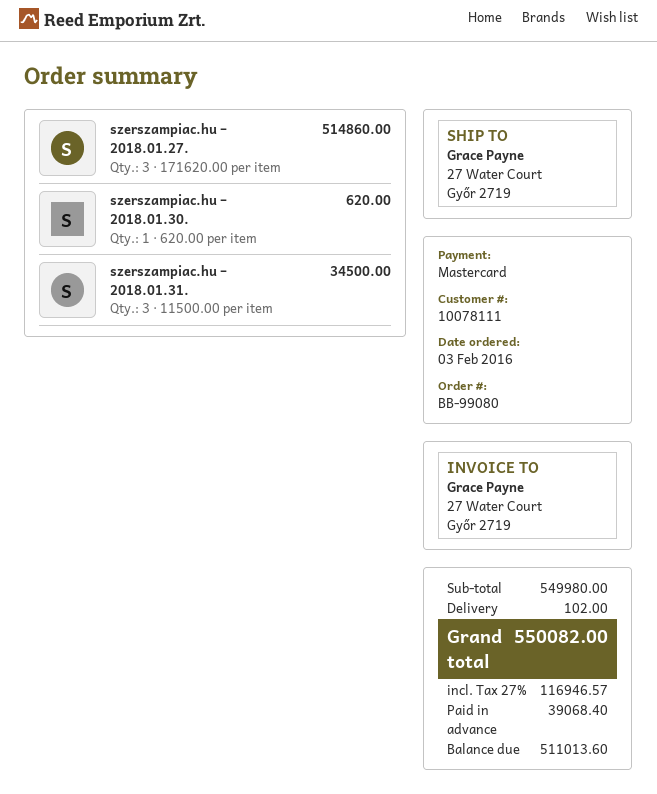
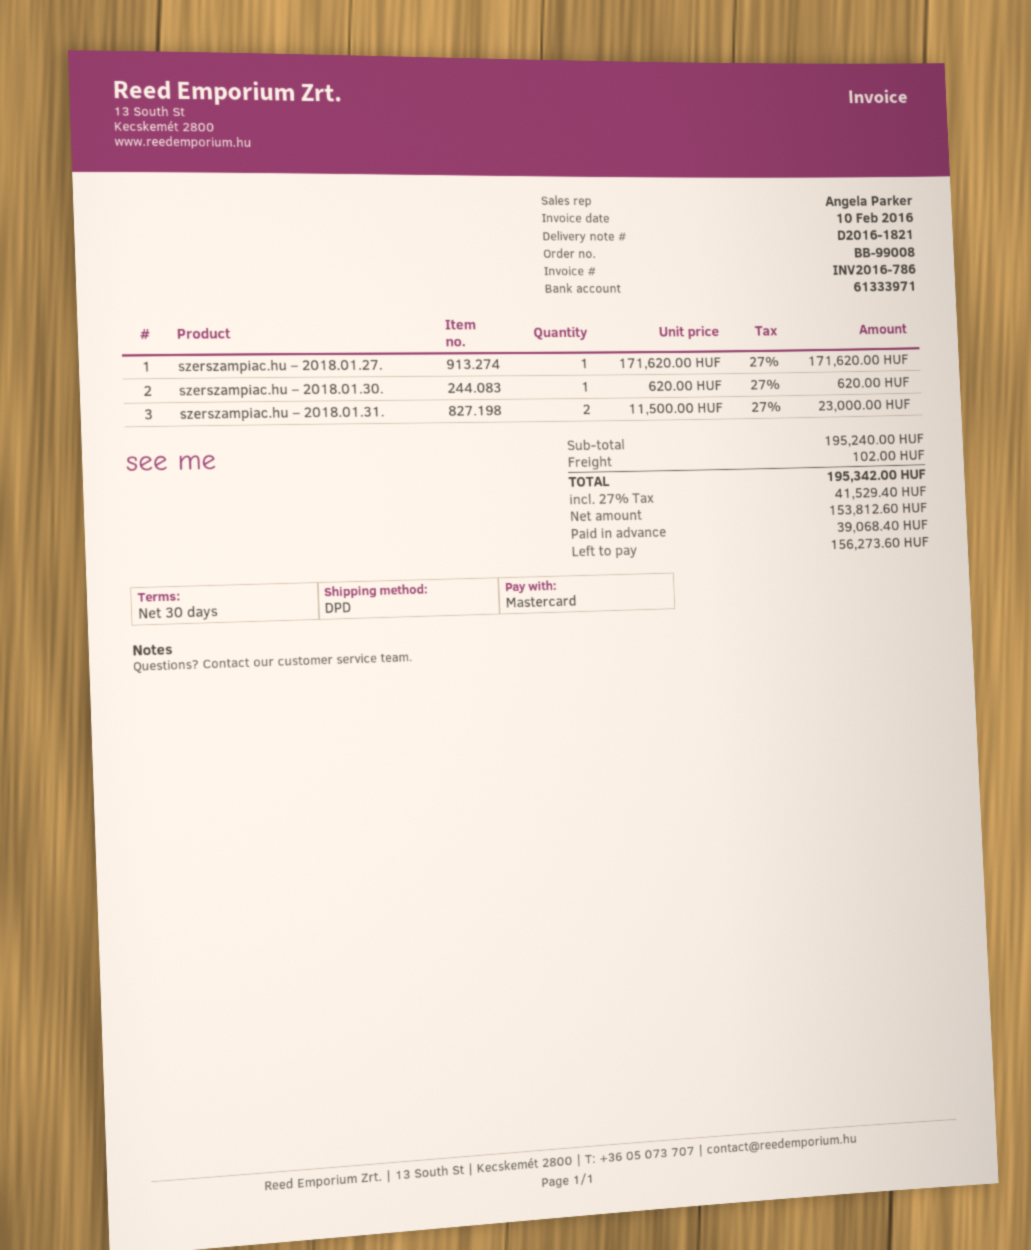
order number: BB-99080 -> BB-99008
szerszampiac.hu – 2018.01.27.: 3 x 171620.00 = 514860.00 -> 1 x 171620.00 = 171620.00
szerszampiac.hu – 2018.01.31.: 3 x 11500.00 = 34500.00 -> 2 x 11500.00 = 23000.00
subtotal: 549980.00 -> 195240.00
tax: 27% = 116946.57 -> 27% = 41529.40
total: 550082.00 -> 195342.00
balance: 511013.60 -> 156273.60

